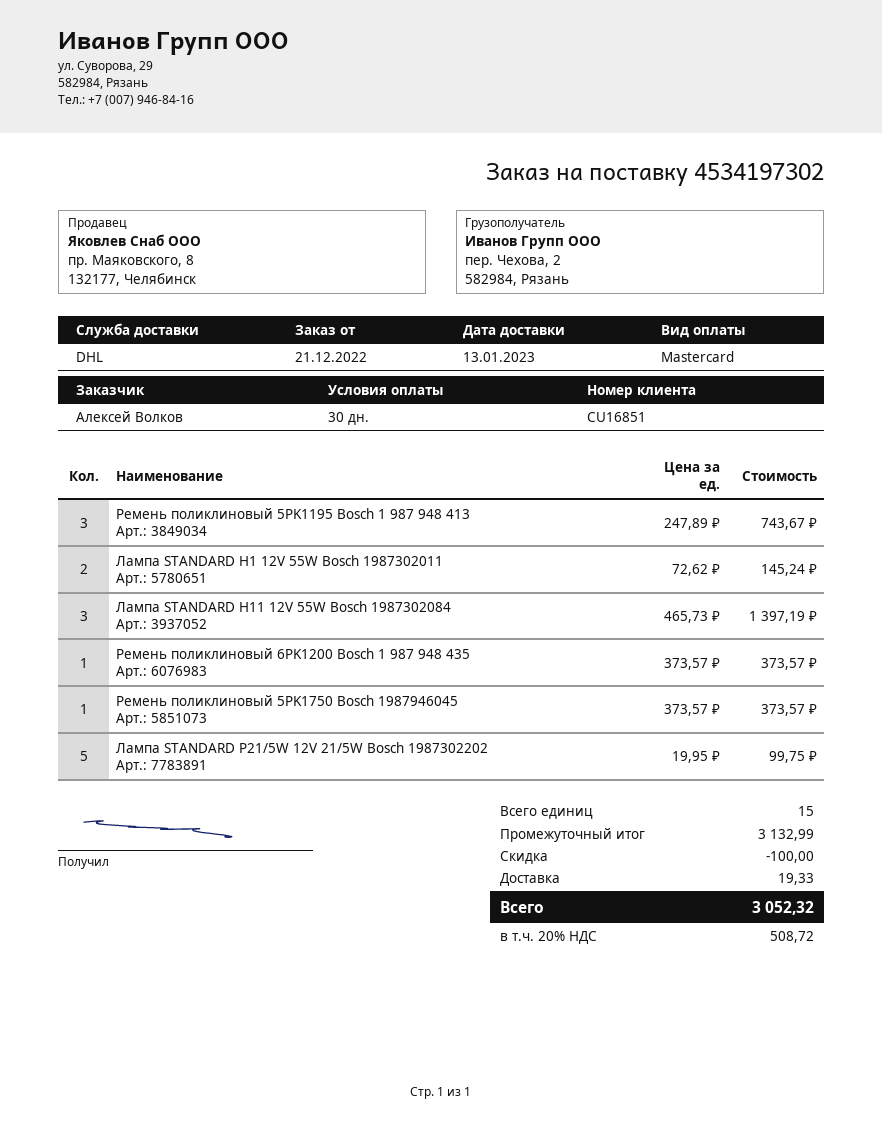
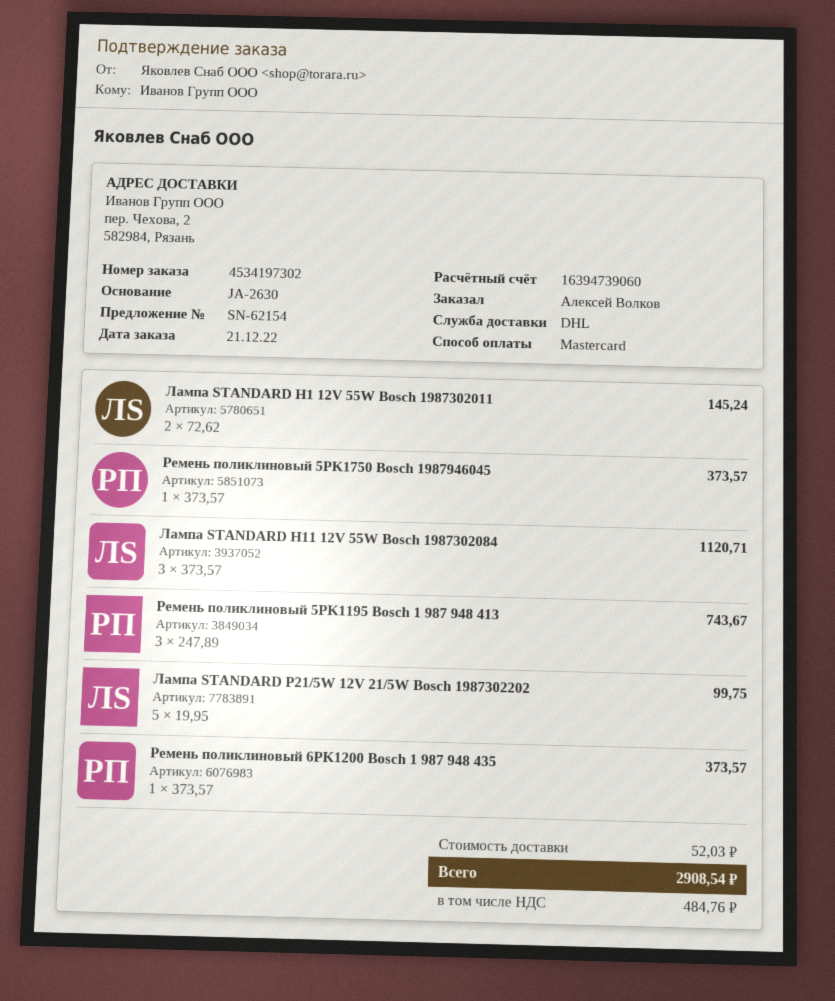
Лампа STANDARD H11 12V 55W Bosch 1987302084: 3 x 465.73 = 1397.19 -> 3 x 373.57 = 1120.71
discount: 100.00 -> none
shipping: 19.33 -> 52.03
tax: 508.72 -> 484.76
total: 3052.32 -> 2908.54

